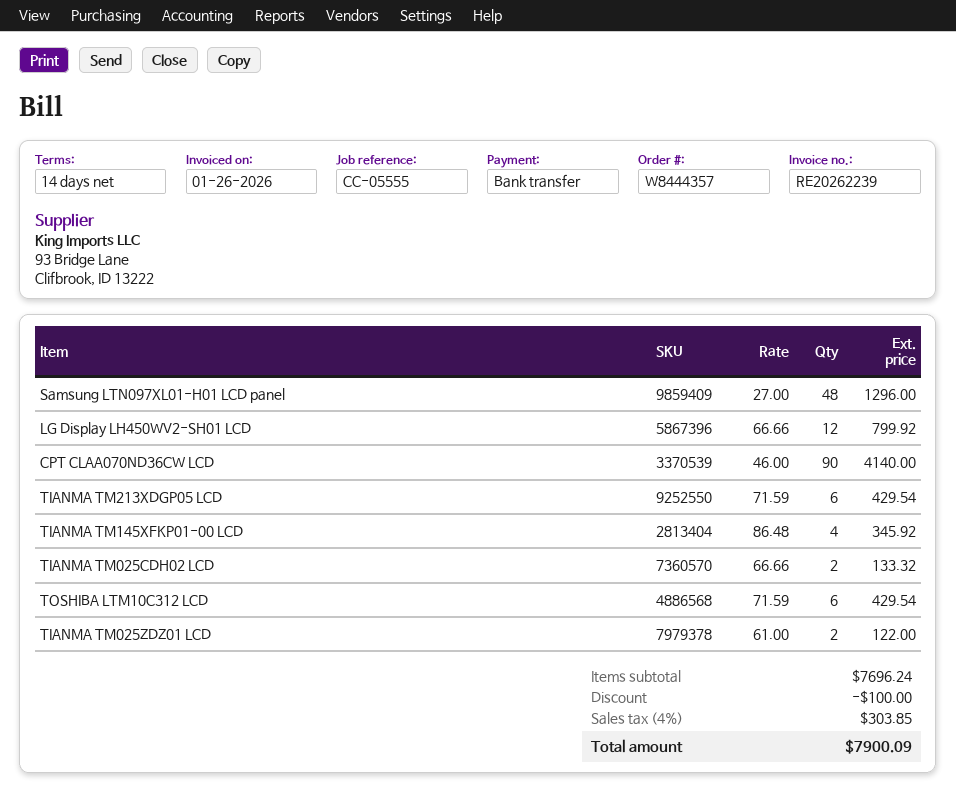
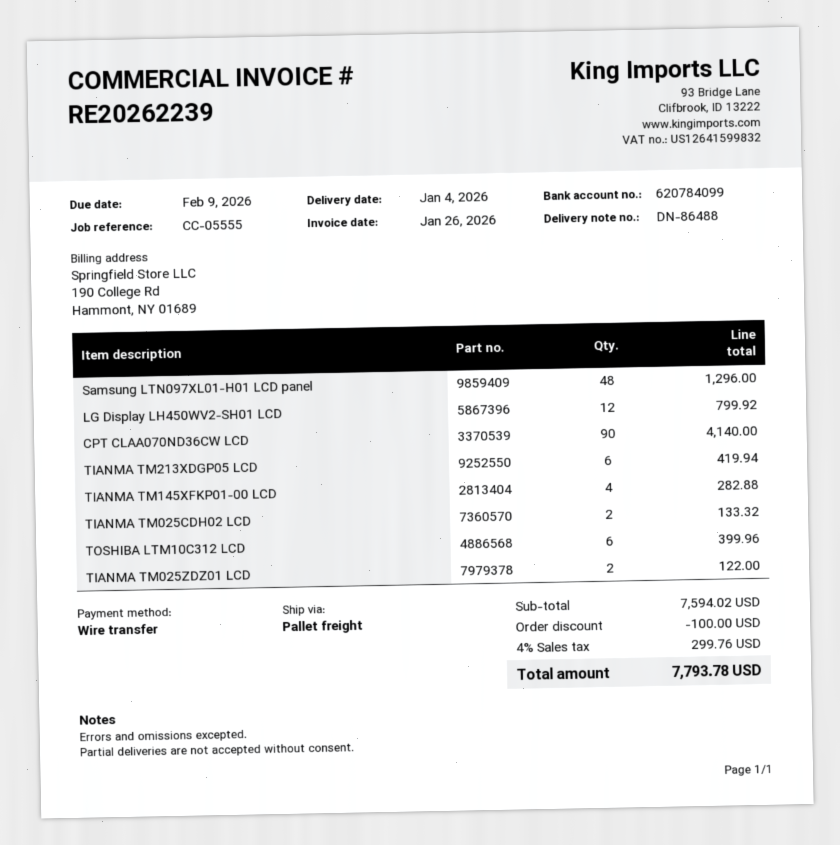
TIANMA TM213XDGP05 LCD: 6 for 429.54 -> 6 for 419.94
TIANMA TM145XFKP01-00 LCD: 4 for 345.92 -> 4 for 282.88
TOSHIBA LTM10C312 LCD: 6 for 429.54 -> 6 for 399.96
subtotal: 7696.24 -> 7594.02
tax: 4% = 303.85 -> 4% = 299.76
total: 7900.09 -> 7793.78

